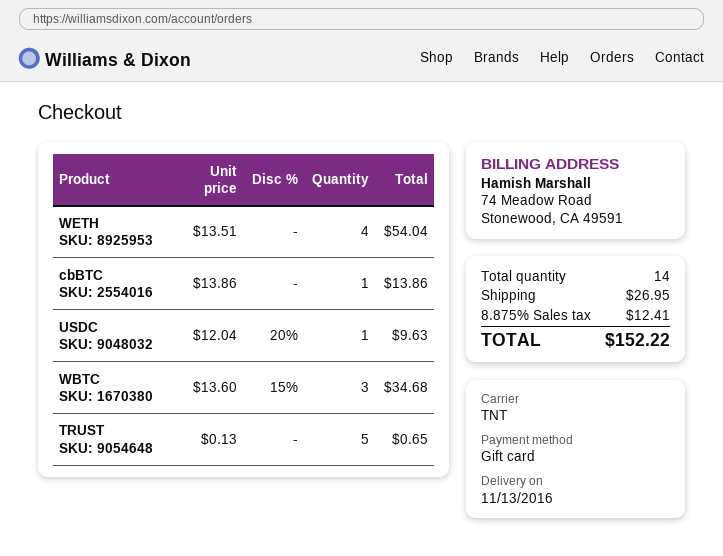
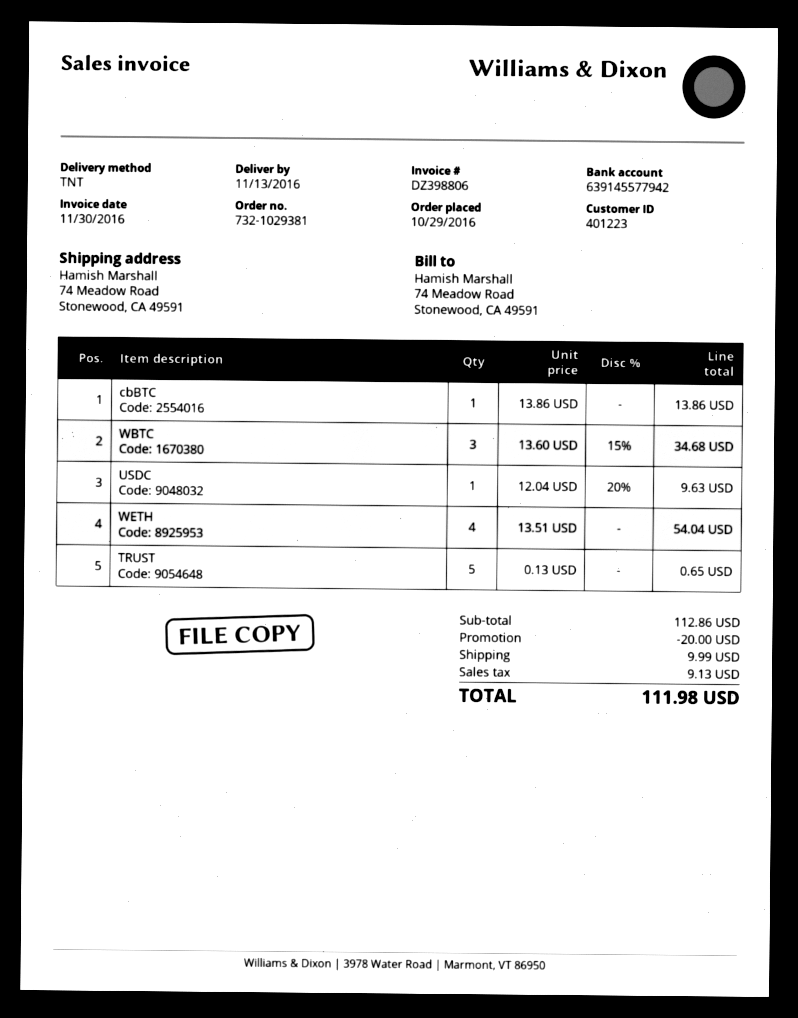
discount: none -> 20.00
shipping: 26.95 -> 9.99
tax: 12.41 -> 9.13
total: 152.22 -> 111.98

